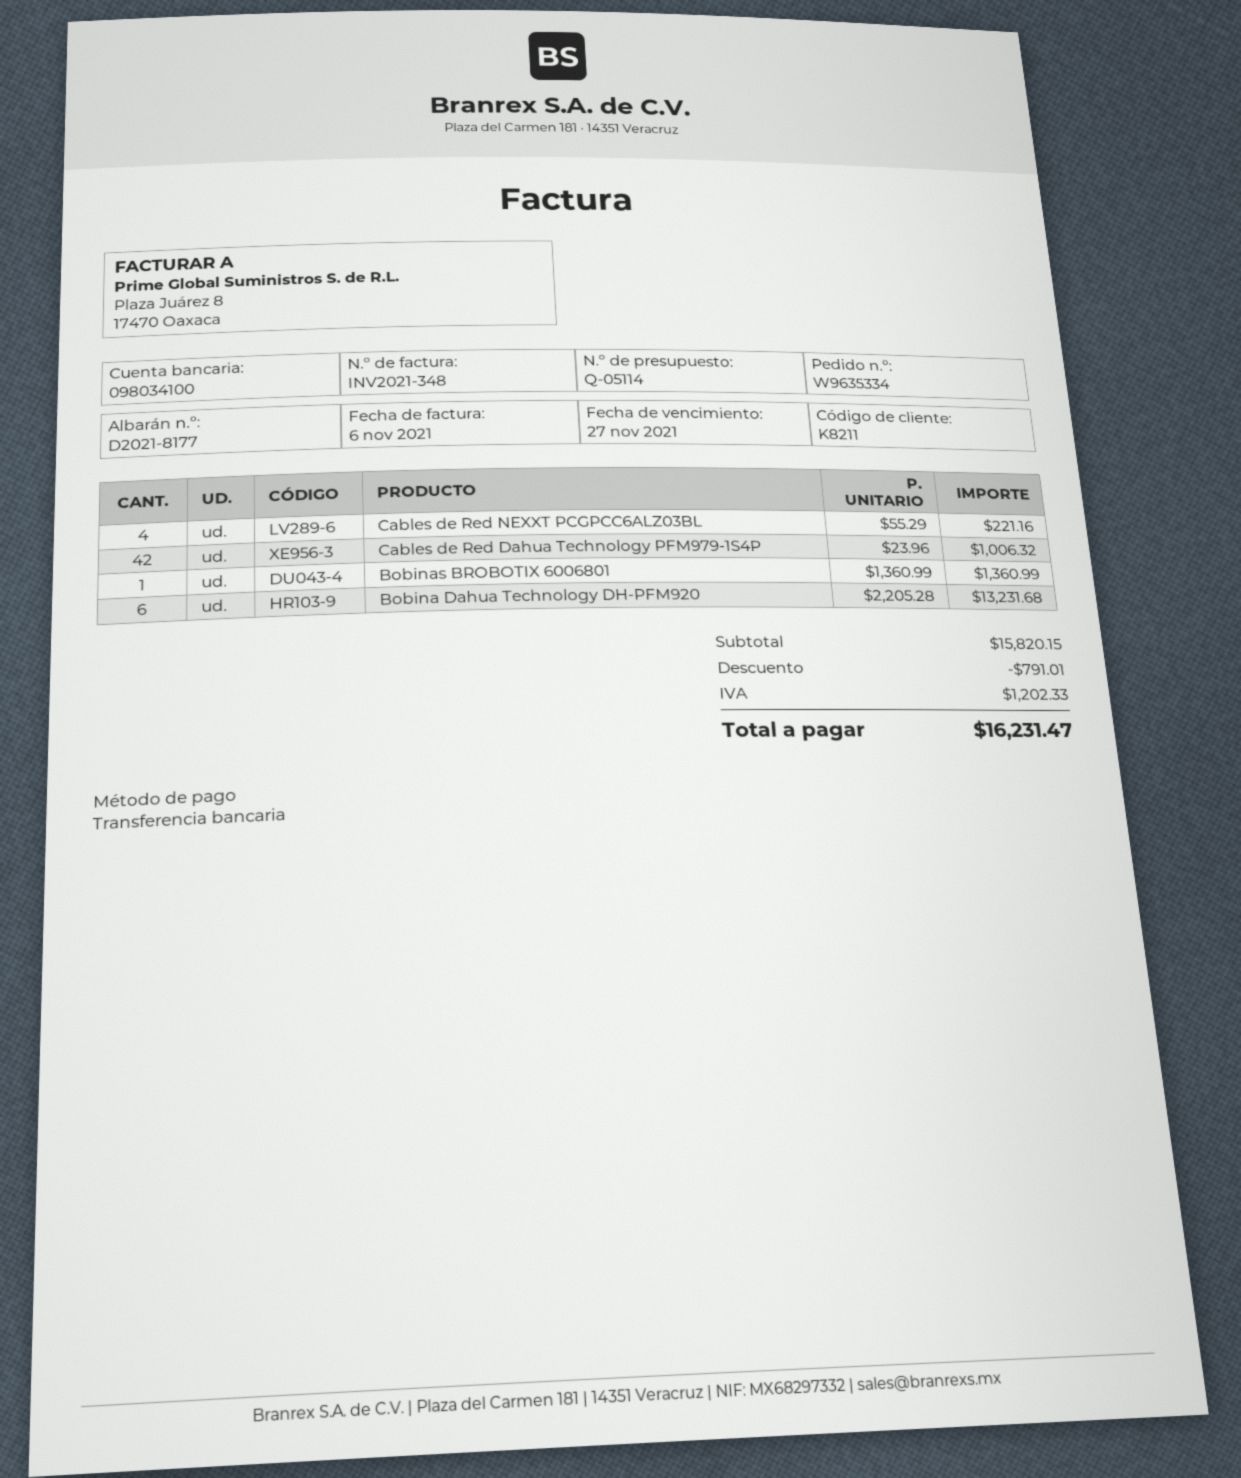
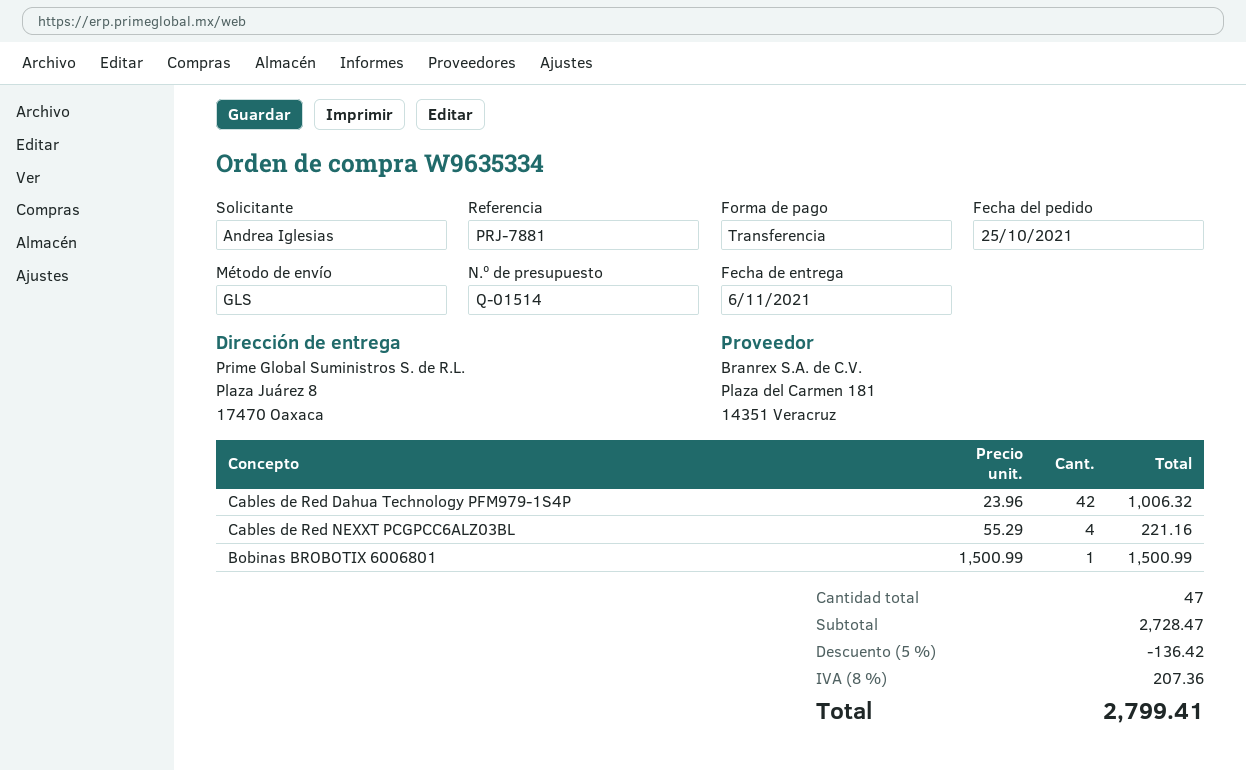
quote number: Q-05114 -> Q-01514
Bobinas BROBOTIX 6006801: 1 x 1360.99 = 1360.99 -> 1 x 1500.99 = 1500.99
Bobina Dahua Technology DH-PFM920: 6 x 2205.28 = 13231.68 -> none
subtotal: 15820.15 -> 2728.47
discount: 791.01 -> 136.42
tax: 1202.33 -> 207.36
total: 16231.47 -> 2799.41

